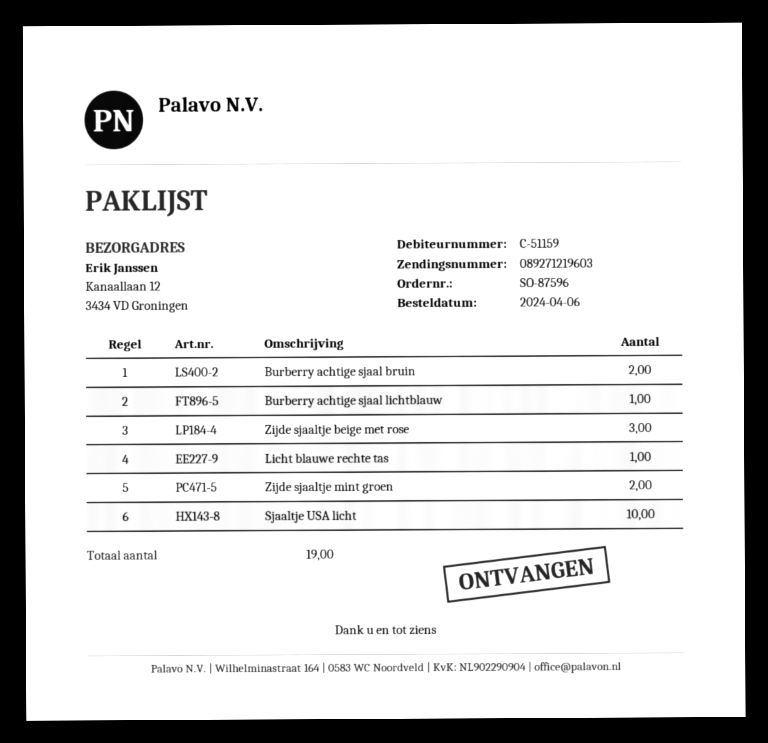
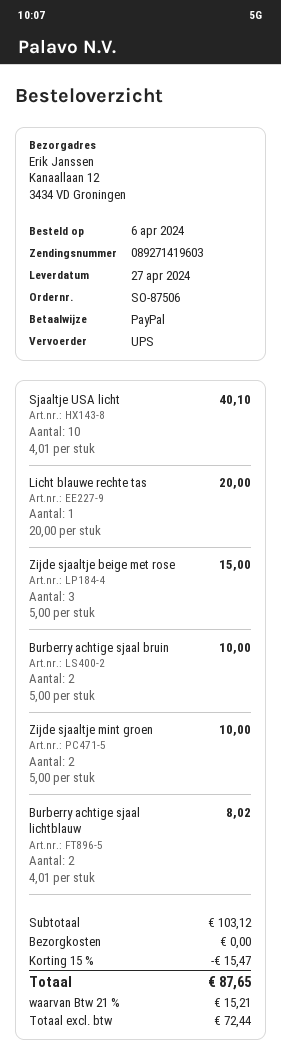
order number: SO-87596 -> SO-87506
tracking number: 089271219603 -> 089271419603
Burberry achtige sjaal lichtblauw: 1 -> 2

